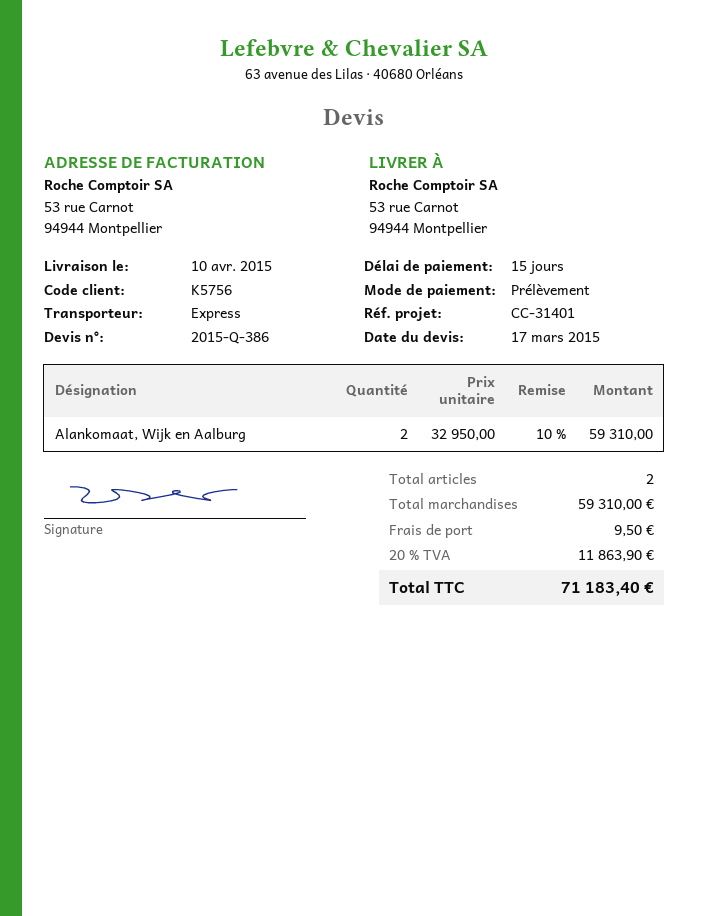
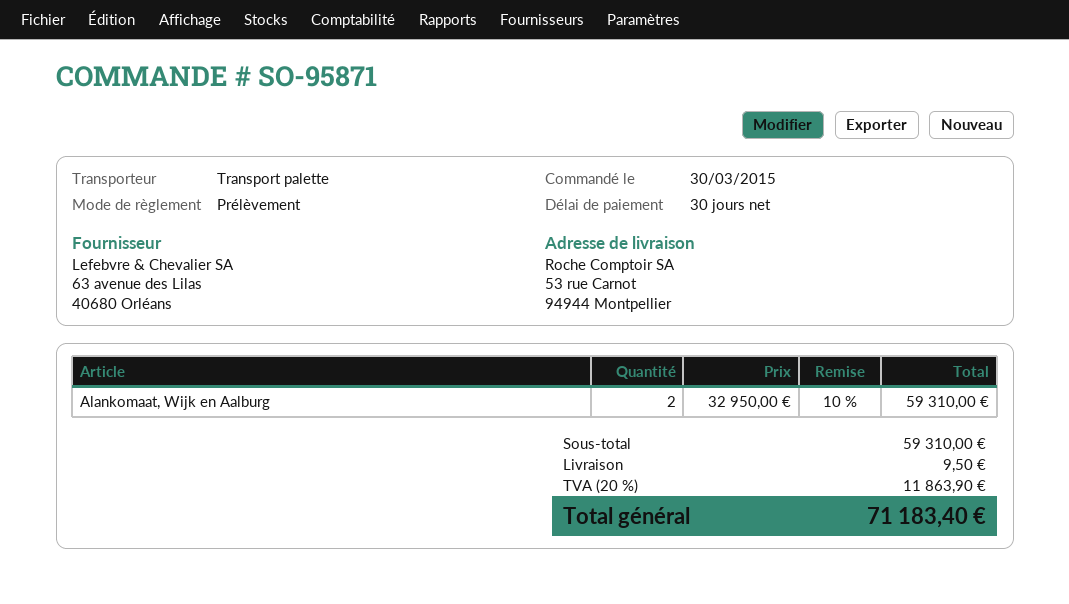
payment terms: 15 days -> 30 days
shipping method: express -> pallet freight

